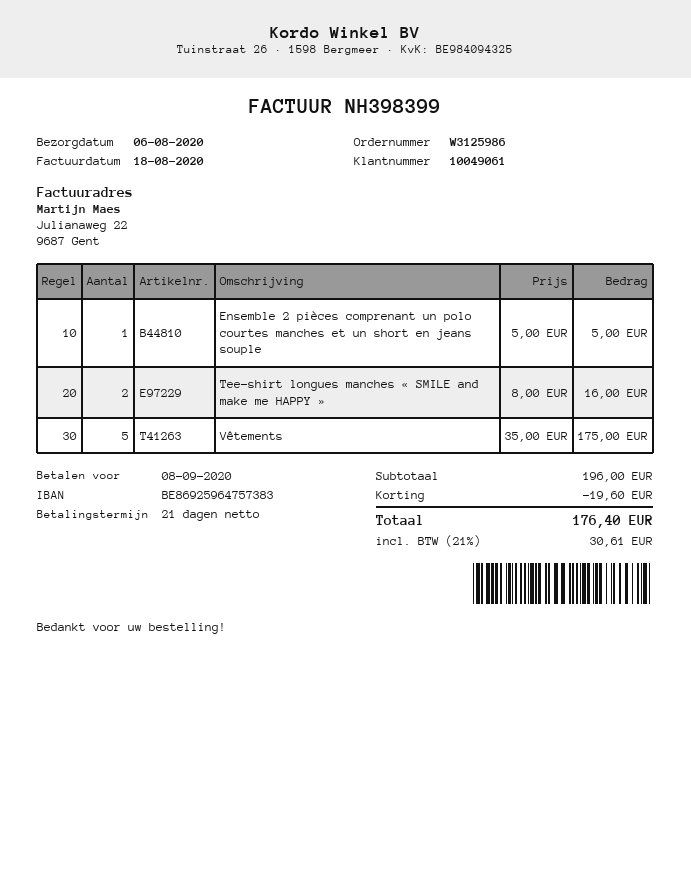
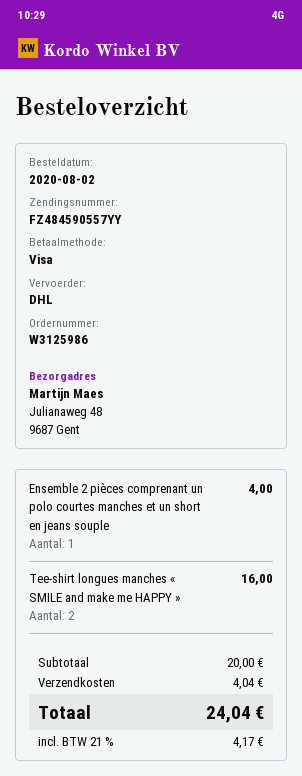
Ensemble 2 pièces comprenant un polo courtes manches et un short en jeans souple: 1 for 5.00 -> 1 for 4.00
Vêtements: 5 for 175.00 -> none
subtotal: 196.00 -> 20.00
discount: 19.60 -> none
shipping: none -> 4.04
tax: 21% = 30.61 -> 21% = 4.17
total: 176.40 -> 24.04

